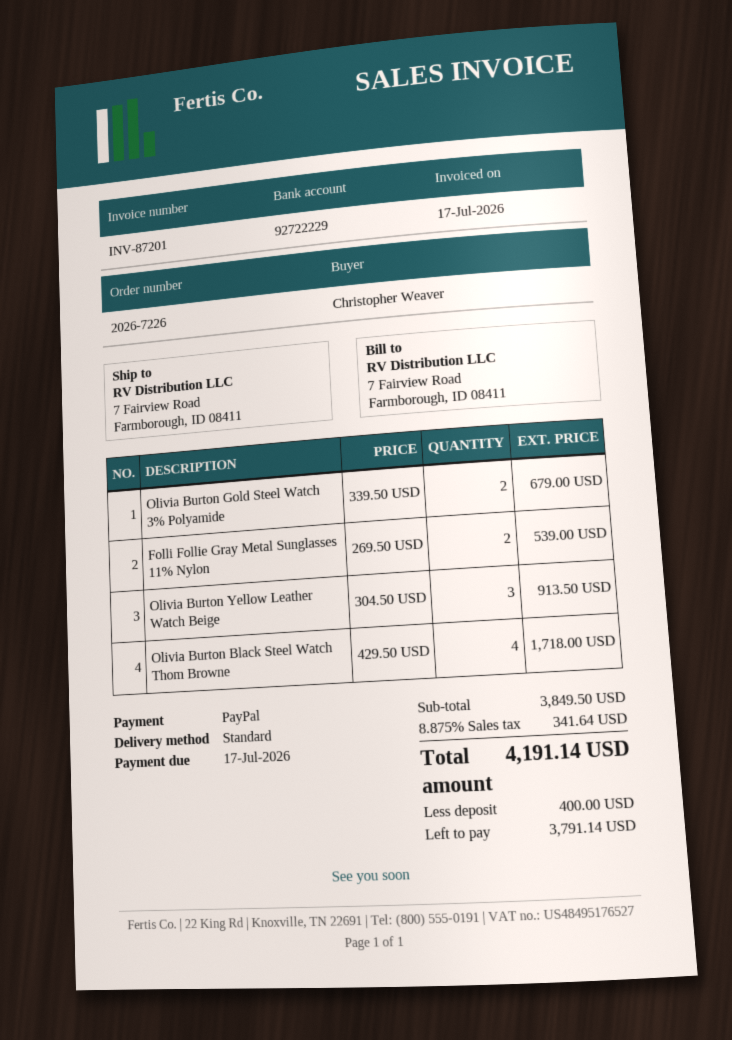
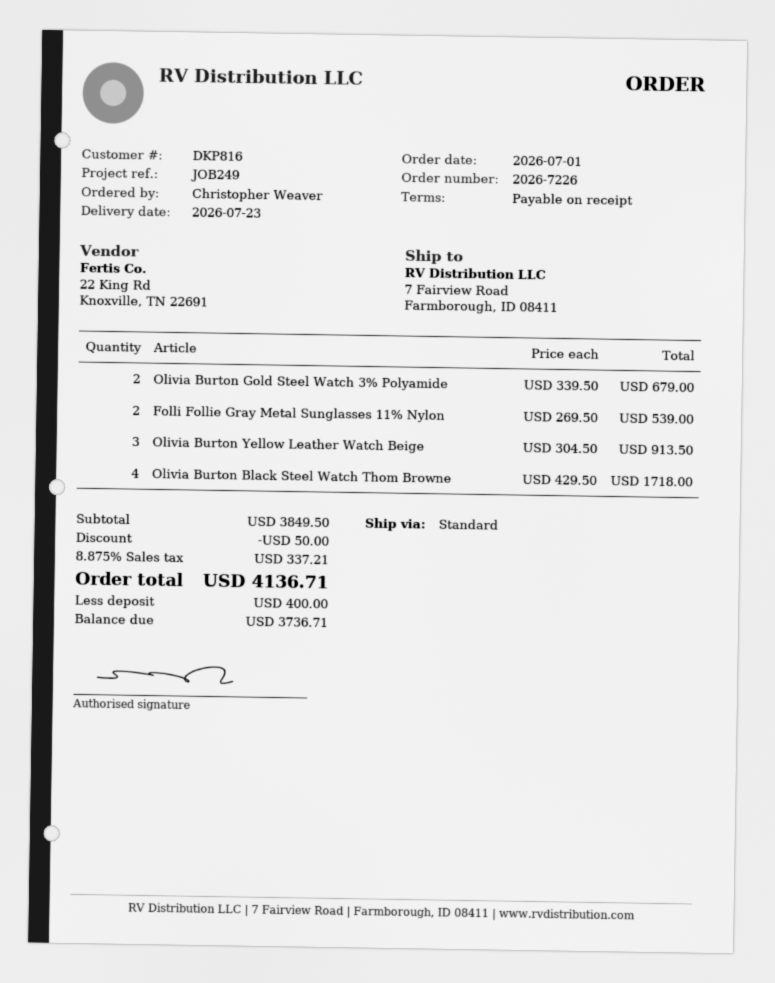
discount: none -> 50.00
tax: 8.875% = 341.64 -> 8.875% = 337.21
total: 4191.14 -> 4136.71
balance: 3791.14 -> 3736.71

